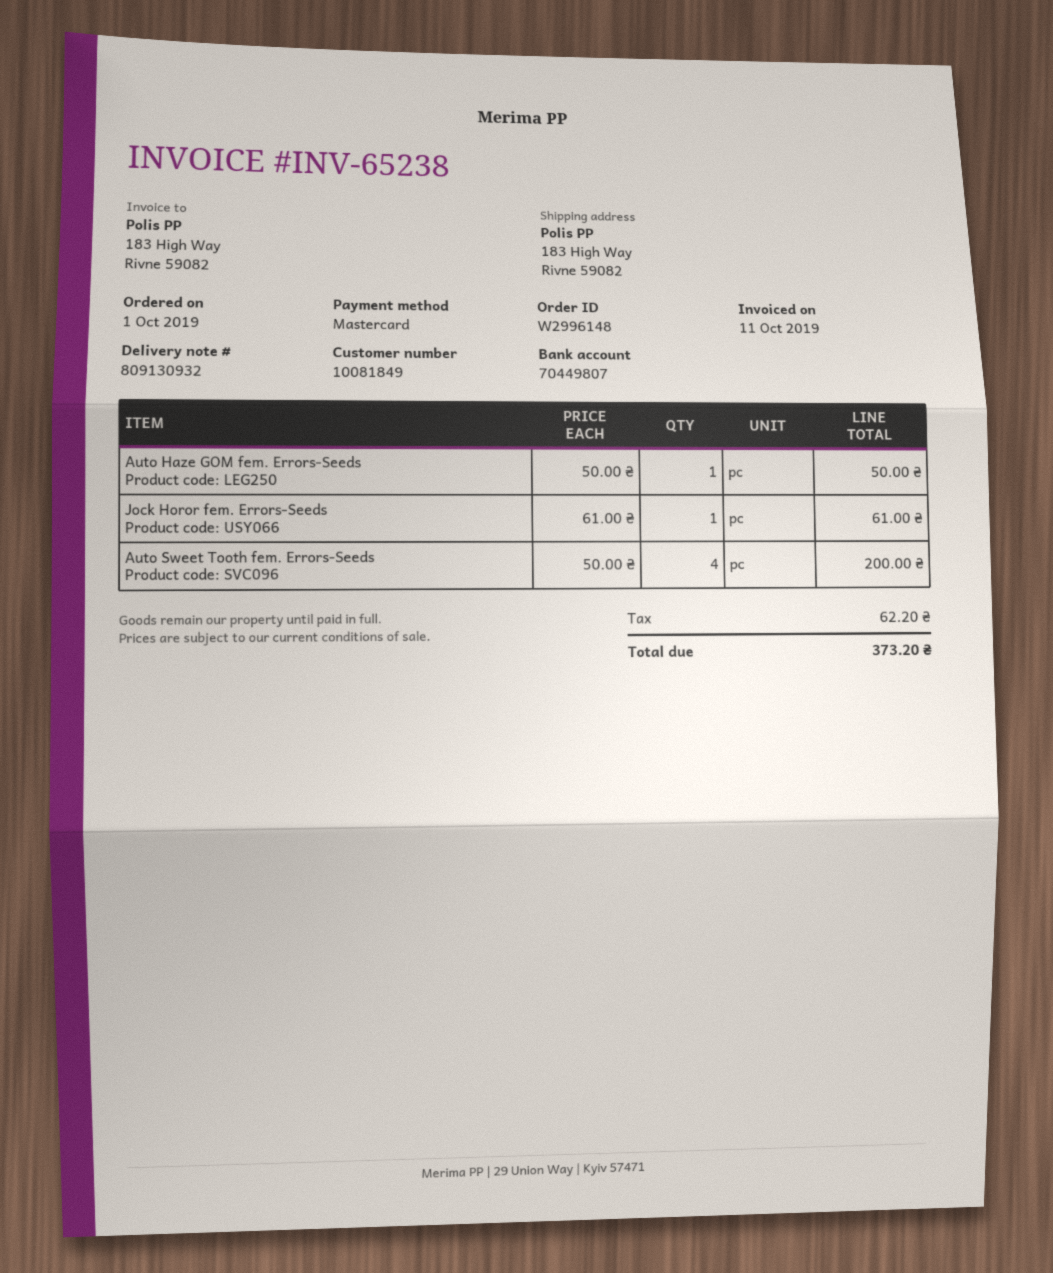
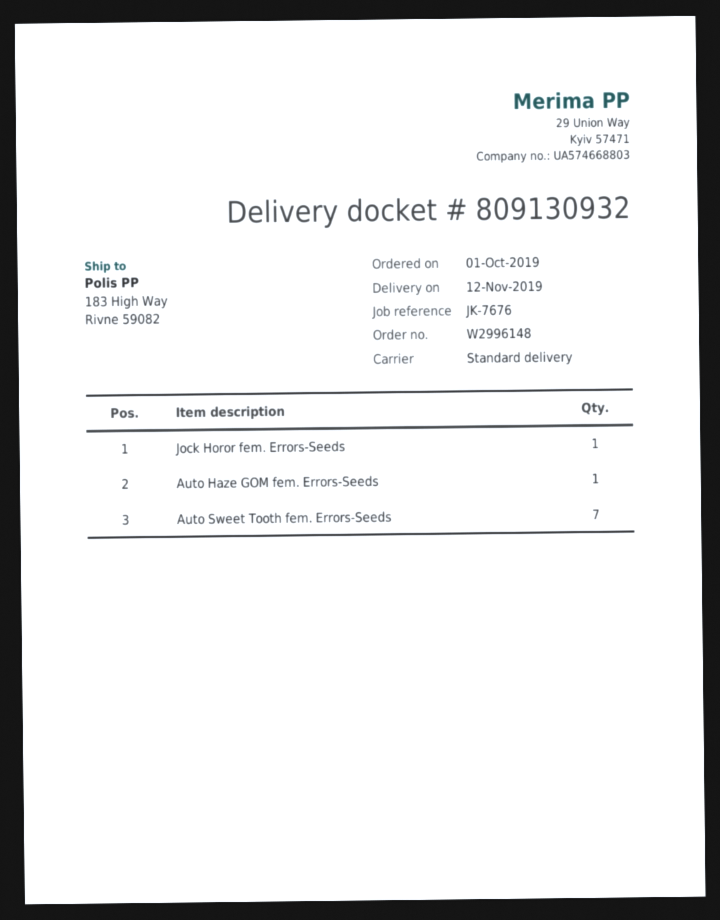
Auto Sweet Tooth fem. Errors-Seeds: 4 -> 7

